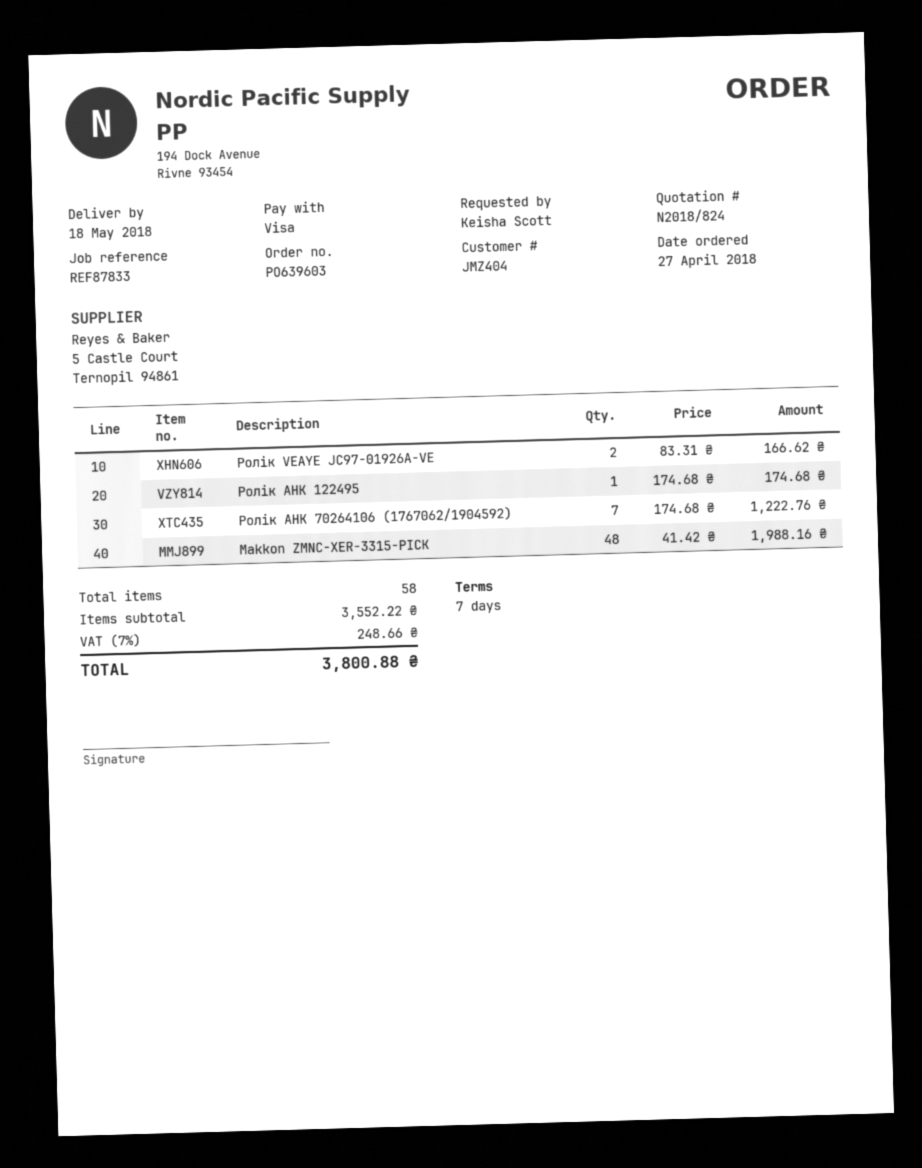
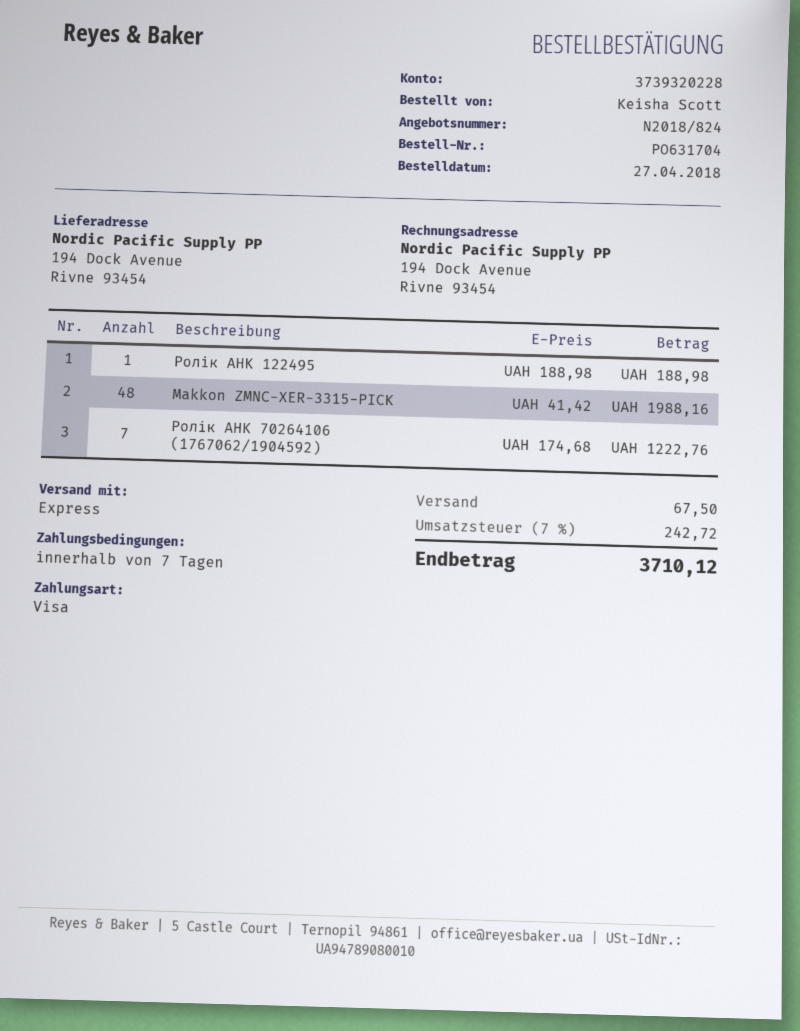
order number: PO639603 -> PO631704
Ролік VEAYE JC97-01926A-VE: 2 x 83.31 = 166.62 -> none
Ролік AHK 122495: 1 x 174.68 = 174.68 -> 1 x 188.98 = 188.98
shipping: none -> 67.50
tax: 7% = 248.66 -> 7% = 242.72
total: 3800.88 -> 3710.12

